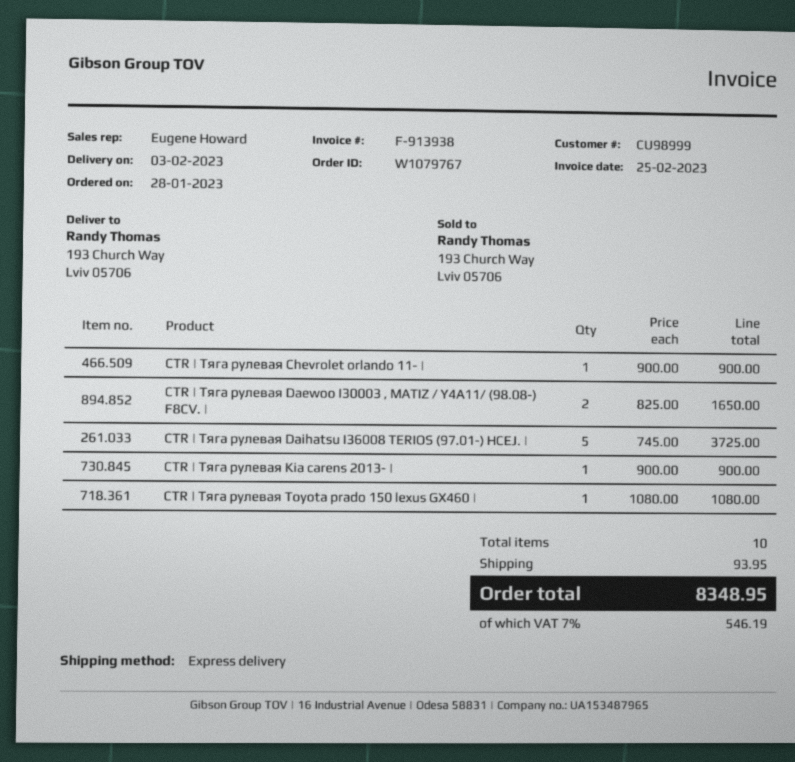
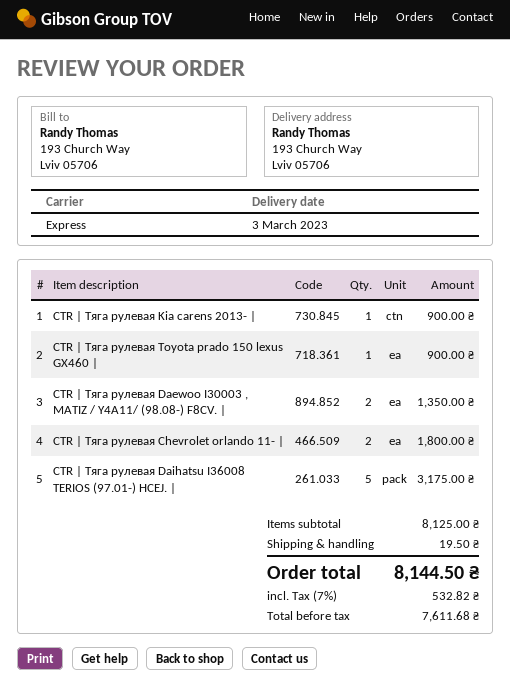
delivery date: 2023-02-03 -> 2023-03-03
CTR | Тяга рулевая Chevrolet orlando 11- |: 1 for 900.00 -> 2 for 1800.00
CTR | Тяга рулевая Daewoo I30003 , MATIZ / Y4A11/ (98.08-) F8CV. |: 2 for 1650.00 -> 2 for 1350.00
CTR | Тяга рулевая Daihatsu I36008 TERIOS (97.01-) HCEJ. |: 5 for 3725.00 -> 5 for 3175.00
CTR | Тяга рулевая Toyota prado 150 lexus GX460 |: 1 for 1080.00 -> 1 for 900.00
shipping: 93.95 -> 19.50
tax: 7% = 546.19 -> 7% = 532.82
total: 8348.95 -> 8144.50

